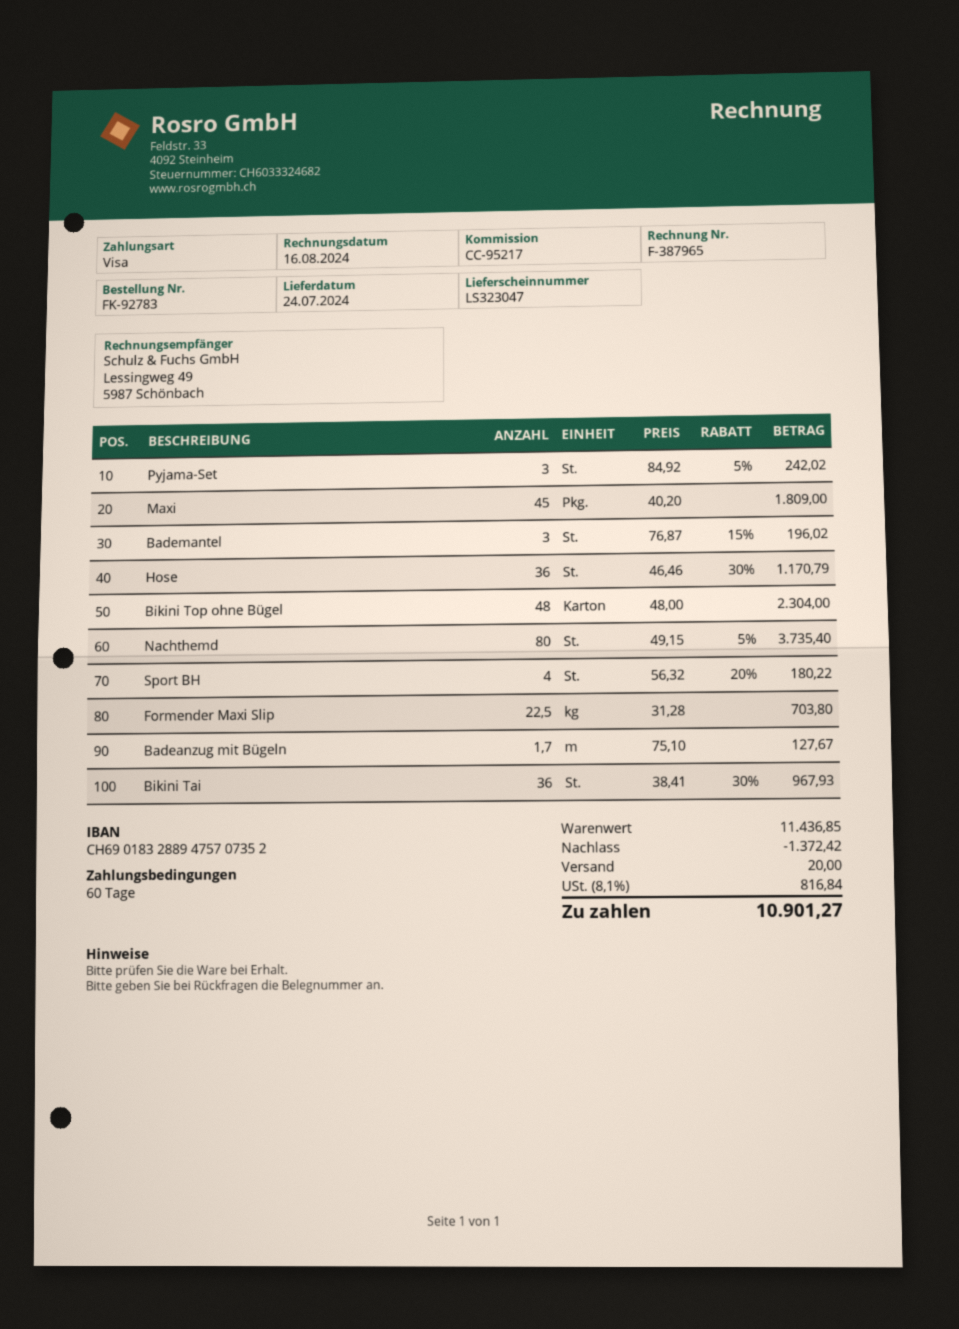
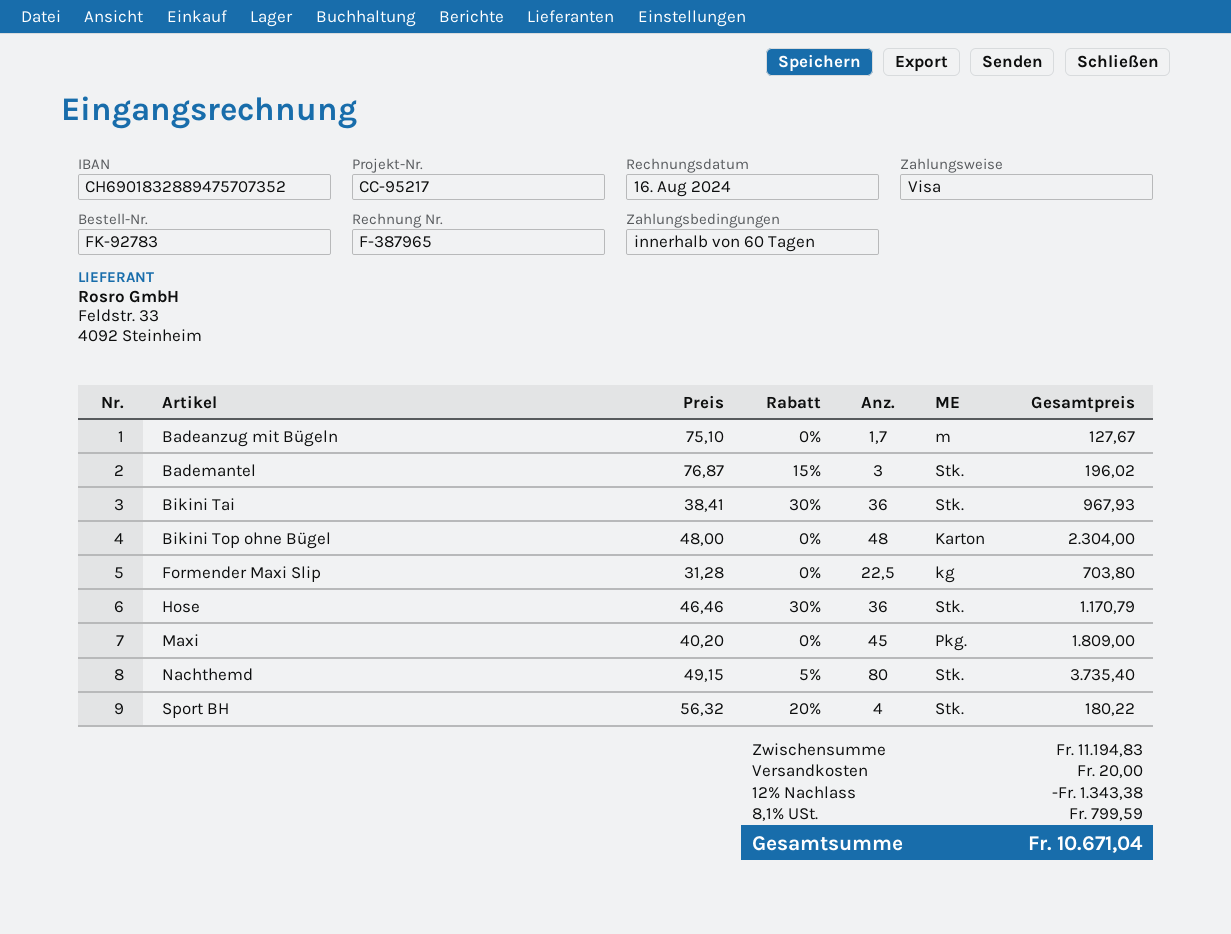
Pyjama-Set: 3 x 84.92 - 5% = 242.02 -> none
subtotal: 11436.85 -> 11194.83
discount: 1372.42 -> 1343.38
tax: 8.1% = 816.84 -> 8.1% = 799.59
total: 10901.27 -> 10671.04

